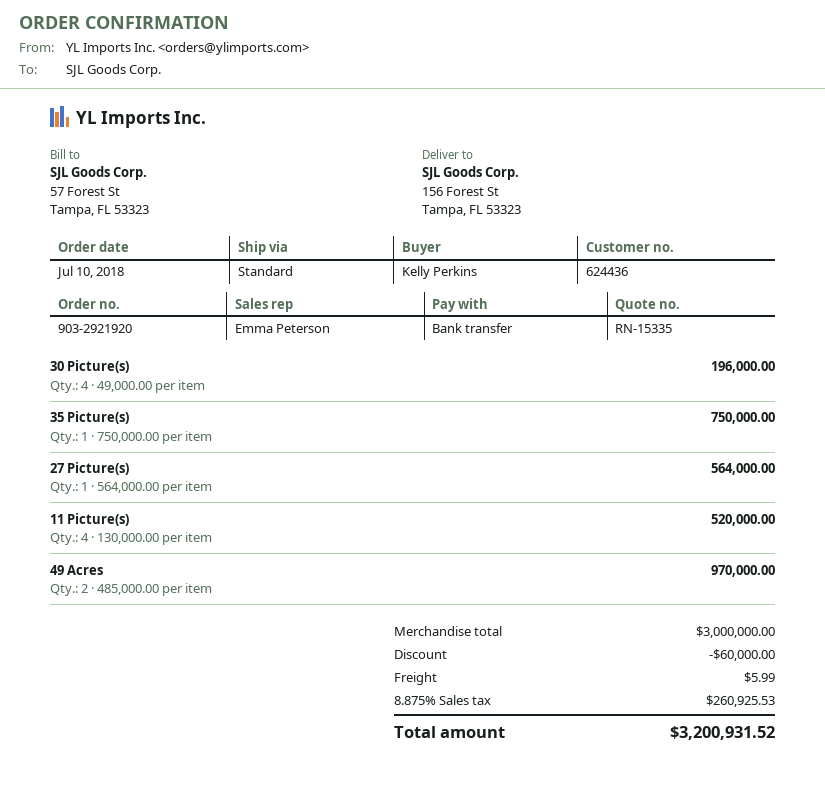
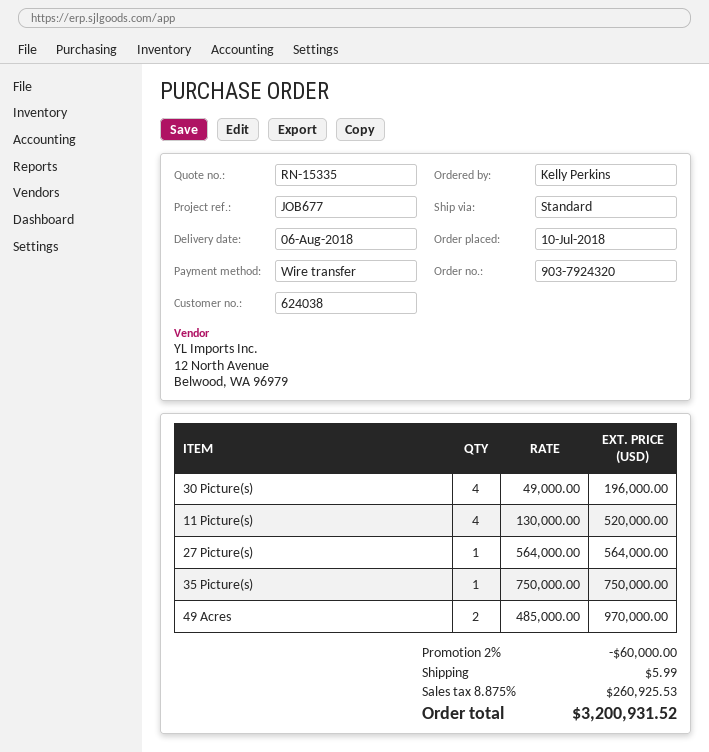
order number: 903-2921920 -> 903-7924320
customer number: 624436 -> 624038

